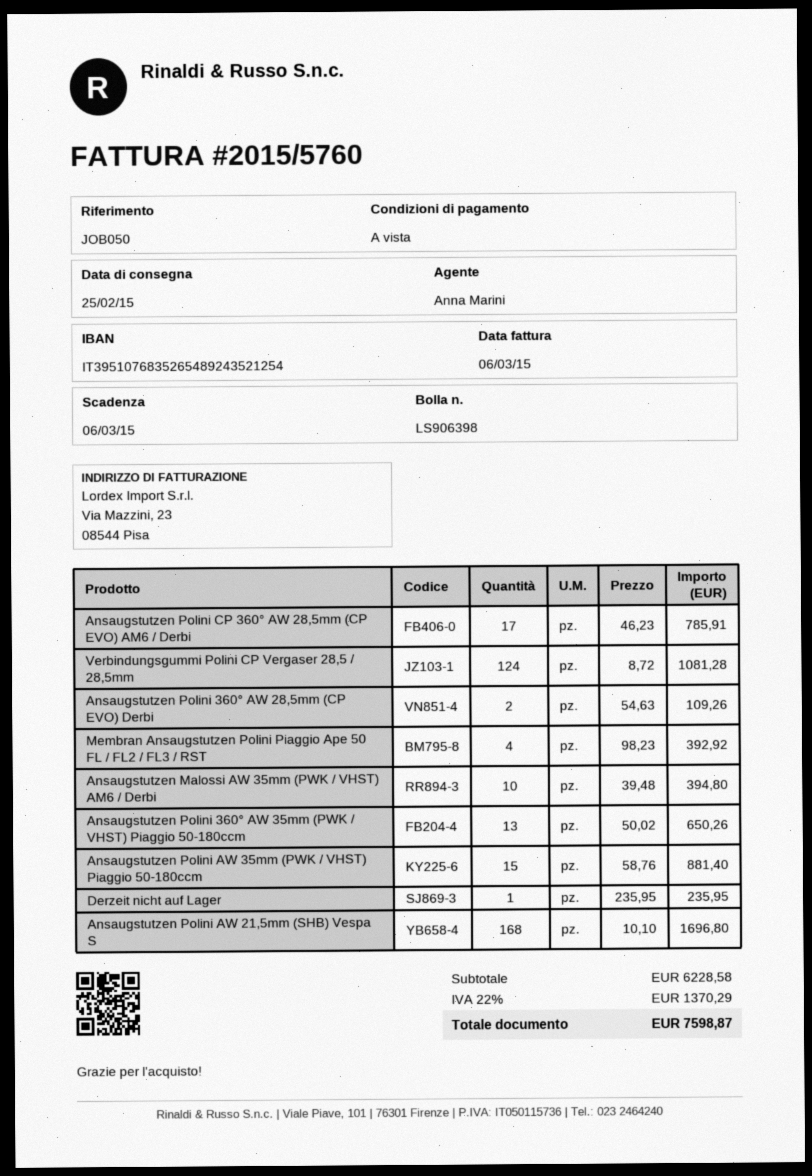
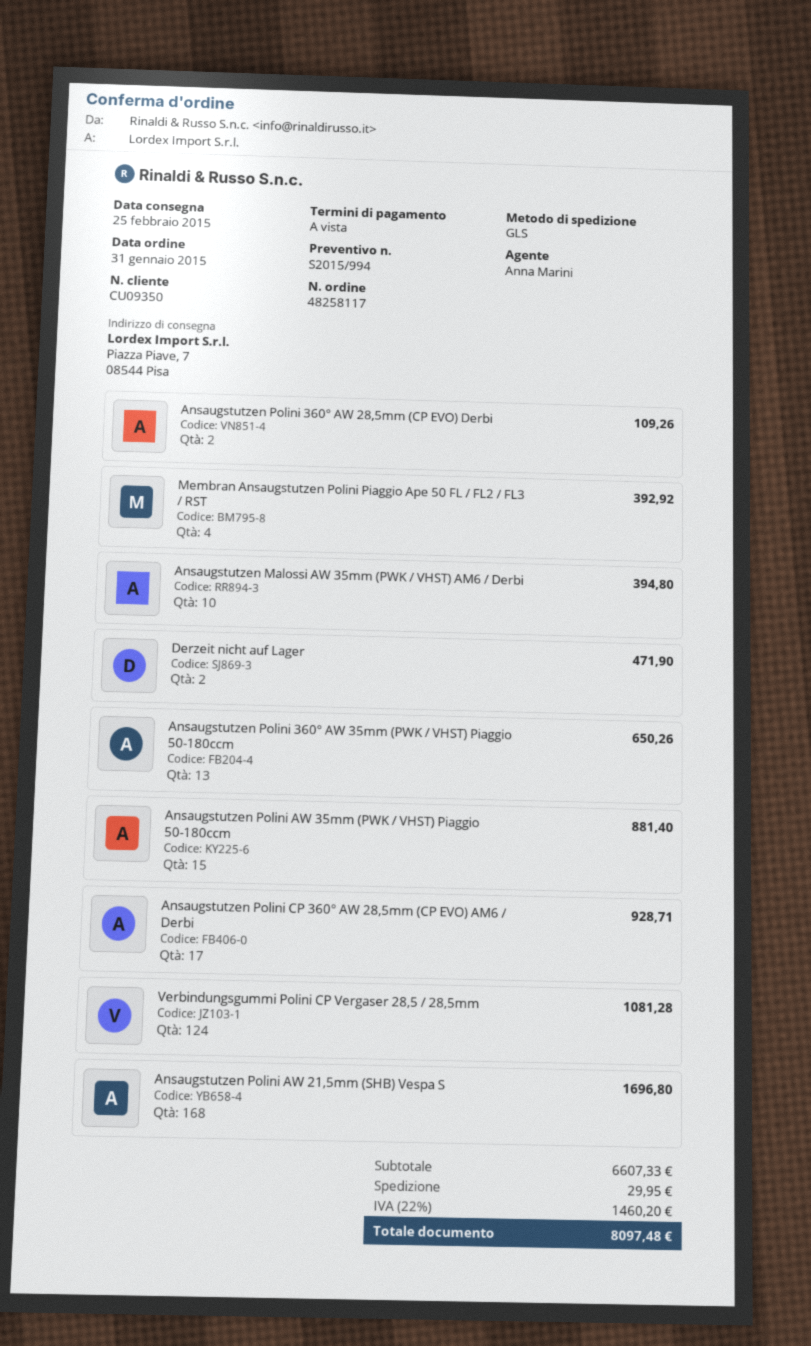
Ansaugstutzen Polini CP 360° AW 28,5mm (CP EVO) AM6 / Derbi: 17 for 785.91 -> 17 for 928.71
Derzeit nicht auf Lager: 1 for 235.95 -> 2 for 471.90
subtotal: 6228.58 -> 6607.33
shipping: none -> 29.95
tax: 22% = 1370.29 -> 22% = 1460.20
total: 7598.87 -> 8097.48

